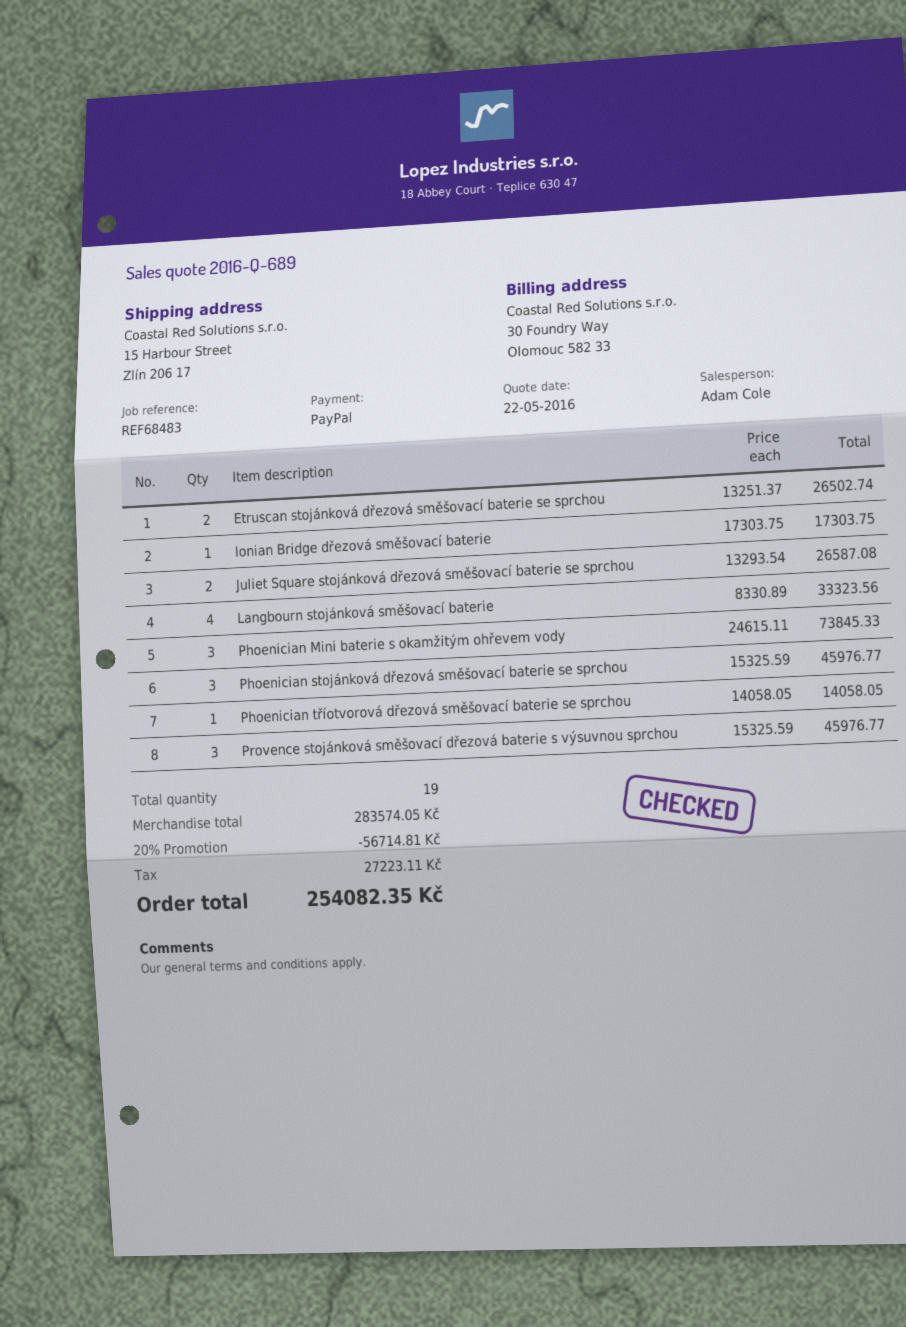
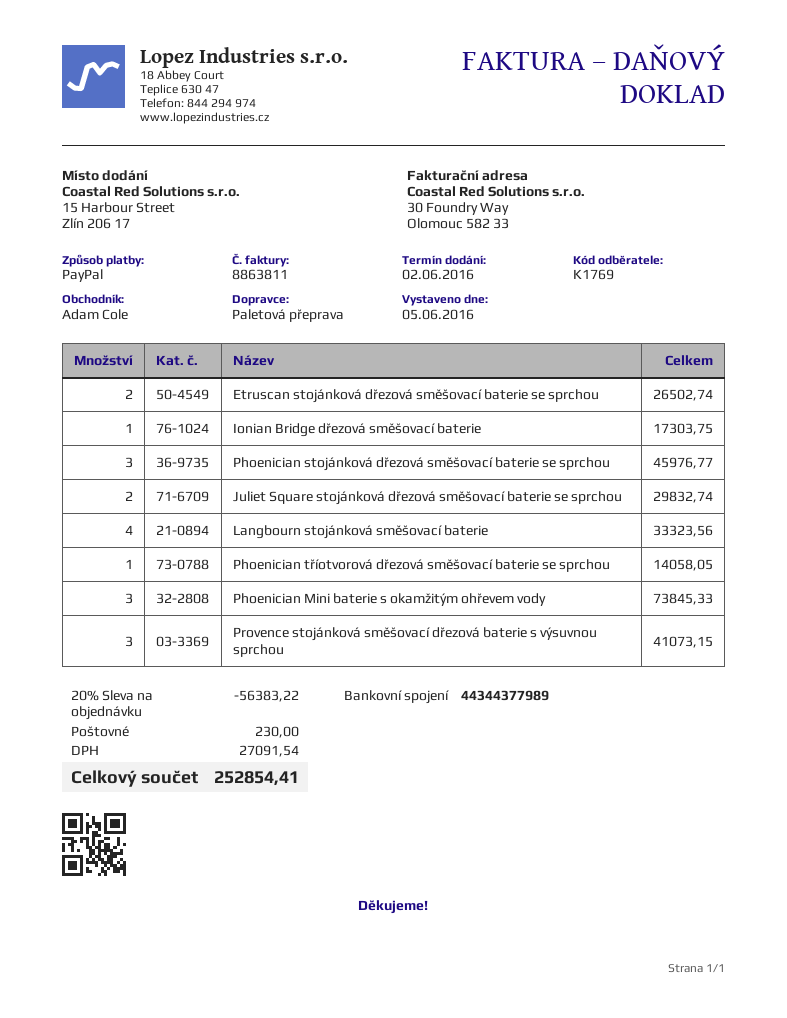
Juliet Square stojánková dřezová směšovací baterie se sprchou: 2 for 26587.08 -> 2 for 29832.74
Provence stojánková směšovací dřezová baterie s výsuvnou sprchou: 3 for 45976.77 -> 3 for 41073.15
discount: 20% = 56714.81 -> 20% = 56383.22
shipping: none -> 230.00
tax: 27223.11 -> 27091.54
total: 254082.35 -> 252854.41

